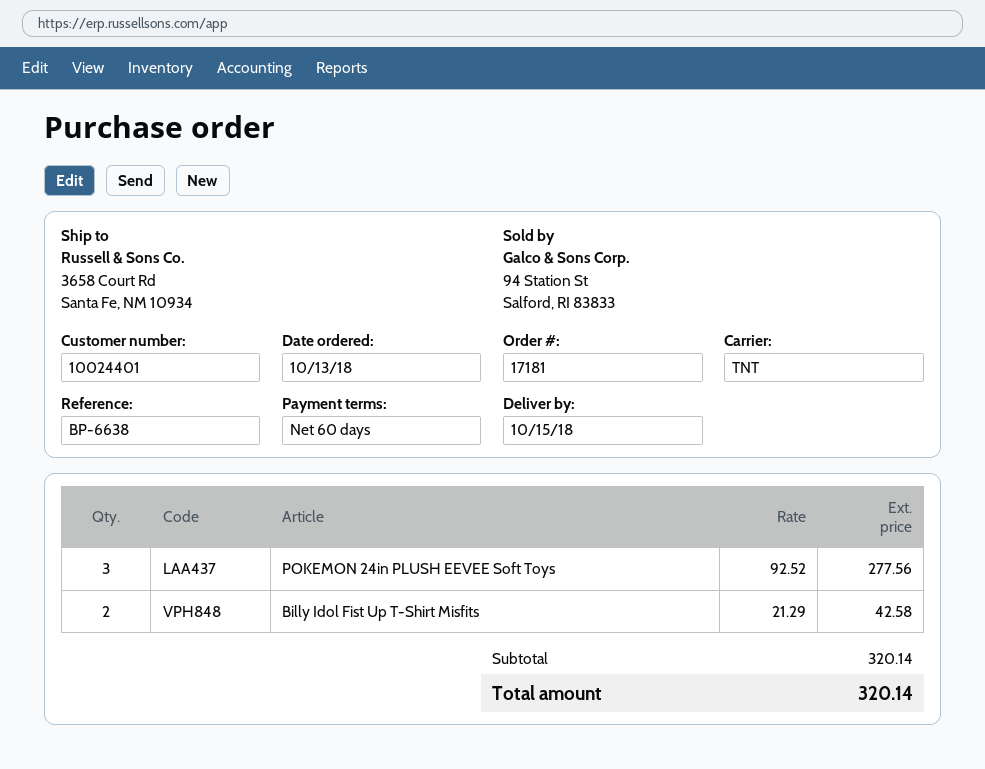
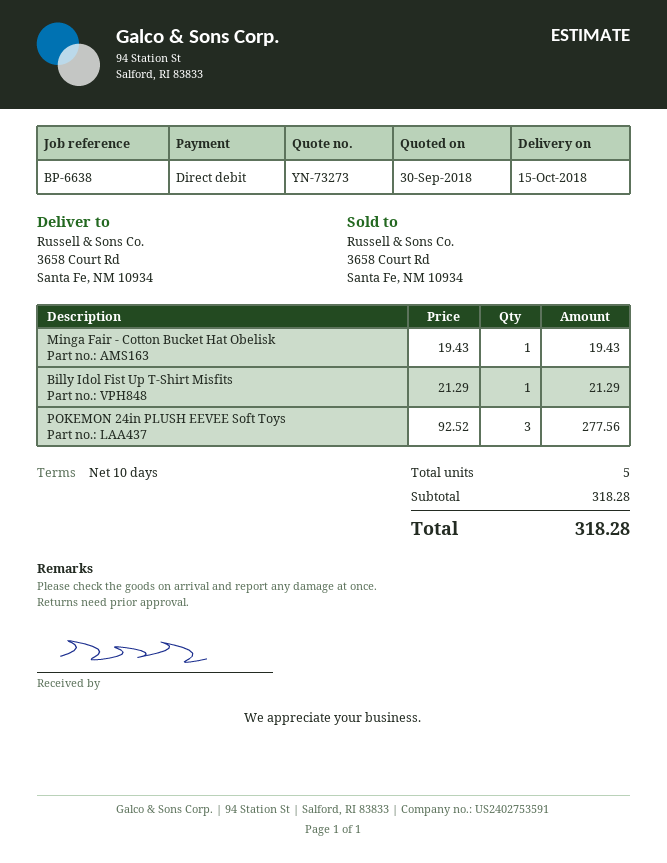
payment terms: 60 days -> 10 days
Billy Idol Fist Up T-Shirt Misfits: 2 x 21.29 = 42.58 -> 1 x 21.29 = 21.29
Minga Fair - Cotton Bucket Hat Obelisk: none -> 1 x 19.43 = 19.43
subtotal: 320.14 -> 318.28
total: 320.14 -> 318.28

